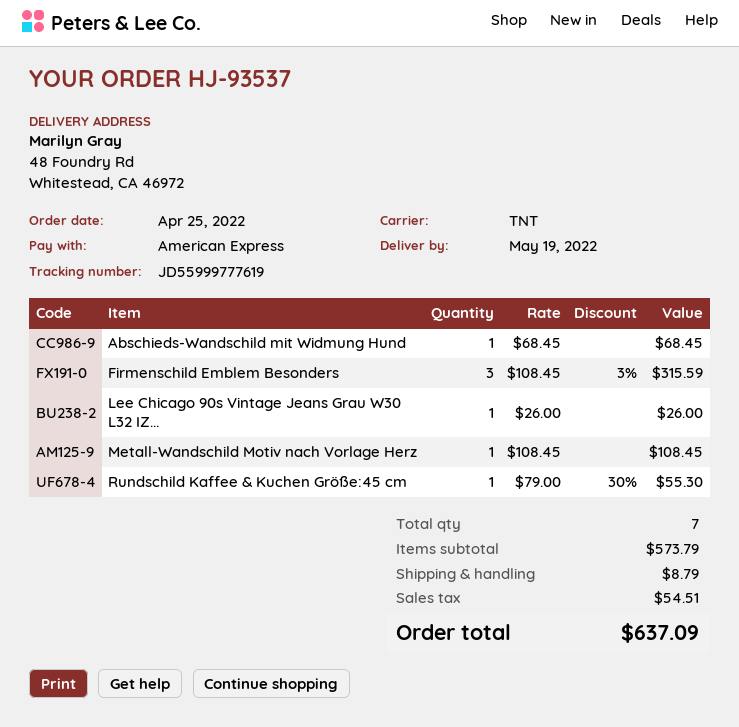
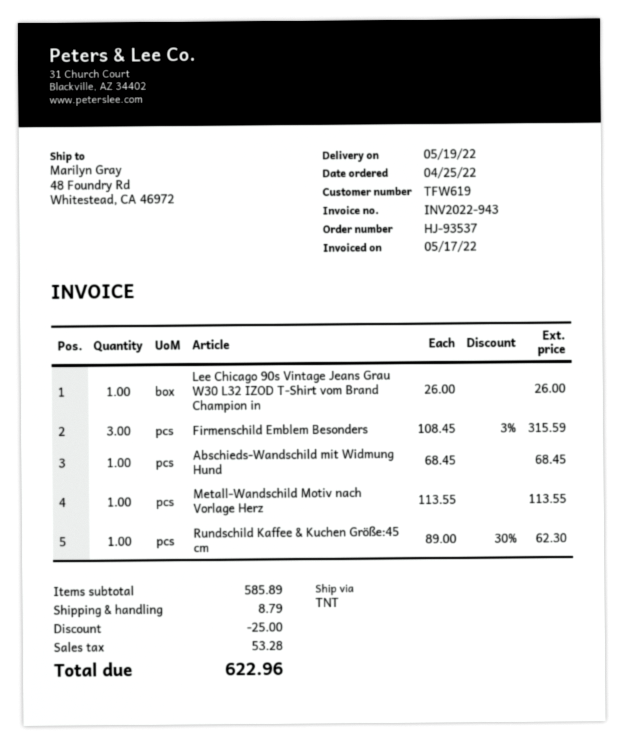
Metall-Wandschild Motiv nach Vorlage Herz: 1 x 108.45 = 108.45 -> 1 x 113.55 = 113.55
Rundschild Kaffee & Kuchen Größe:45 cm: 1 x 79.00 - 30% = 55.30 -> 1 x 89.00 - 30% = 62.30
subtotal: 573.79 -> 585.89
discount: none -> 25.00
tax: 54.51 -> 53.28
total: 637.09 -> 622.96

